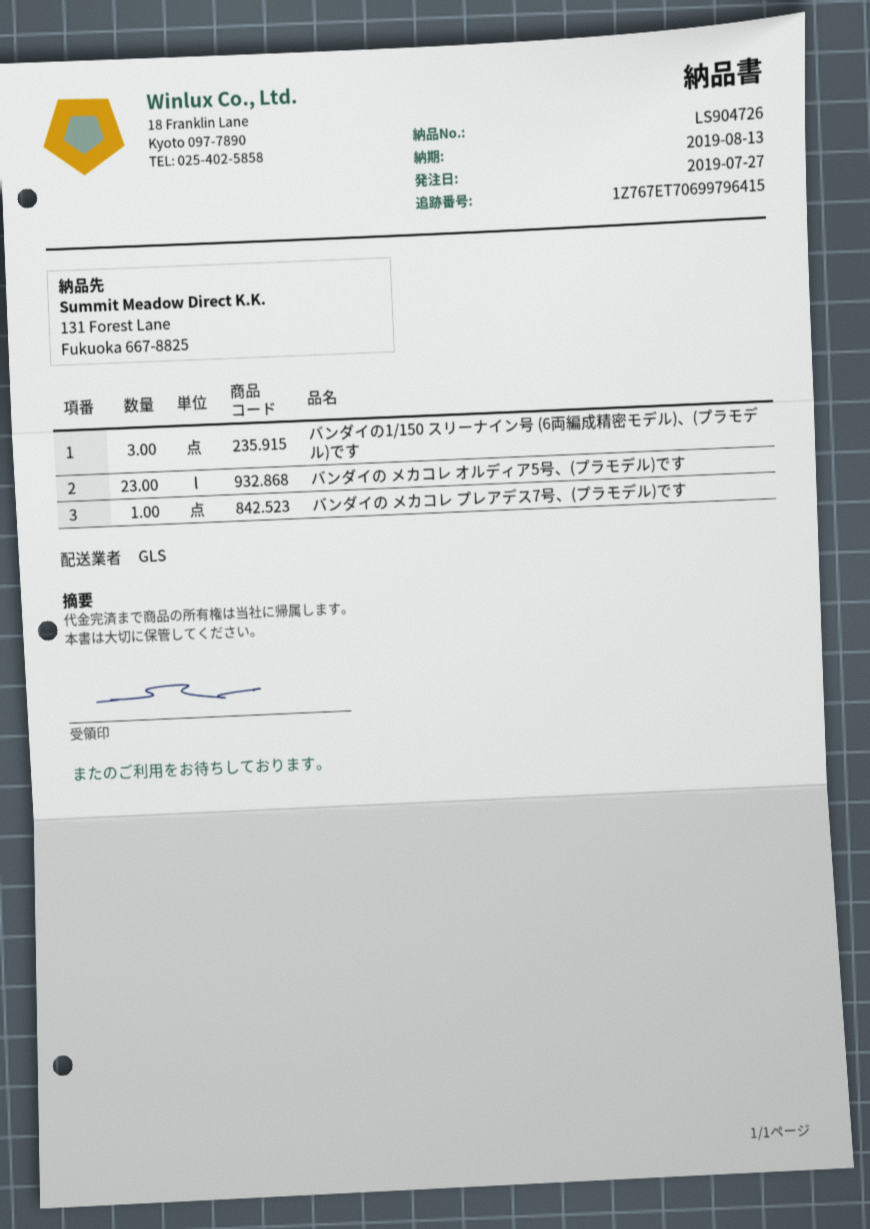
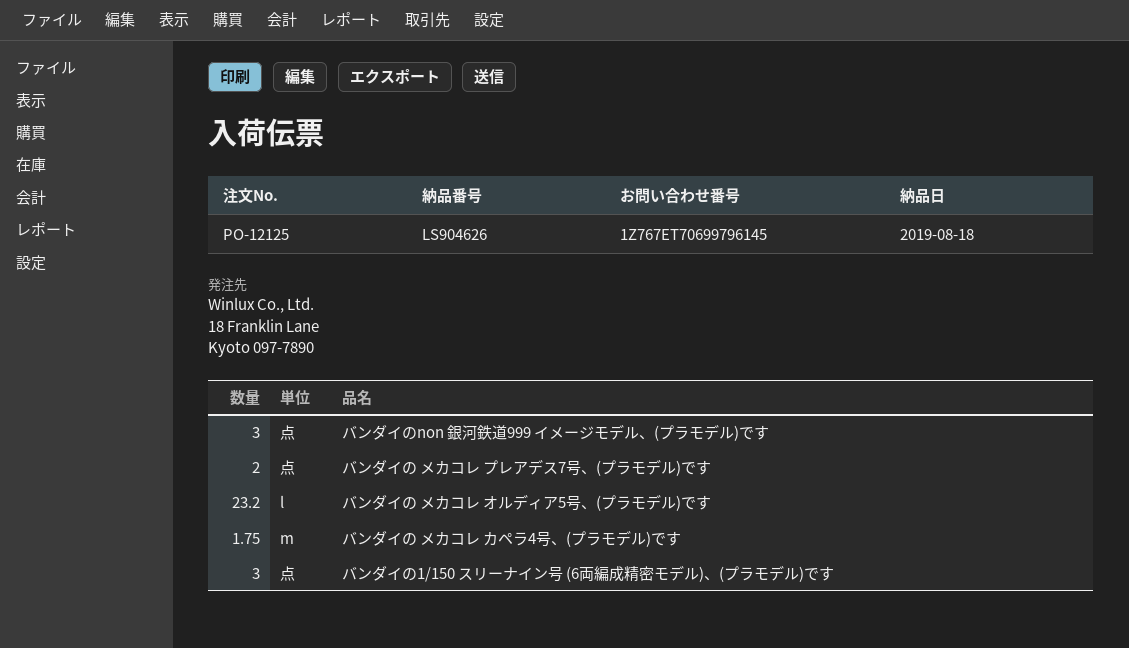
delivery note number: LS904726 -> LS904626
delivery date: 2019-08-13 -> 2019-08-18
tracking number: 1Z767ET70699796415 -> 1Z767ET70699796145
バンダイの メカコレ オルディア5号、(プラモデル)です: 23 -> 23.2
バンダイの メカコレ プレアデス7号、(プラモデル)です: 1 -> 2
バンダイのnon 銀河鉄道999 イメージモデル、(プラモデル)です: none -> 3
バンダイの メカコレ カペラ4号、(プラモデル)です: none -> 1.75

